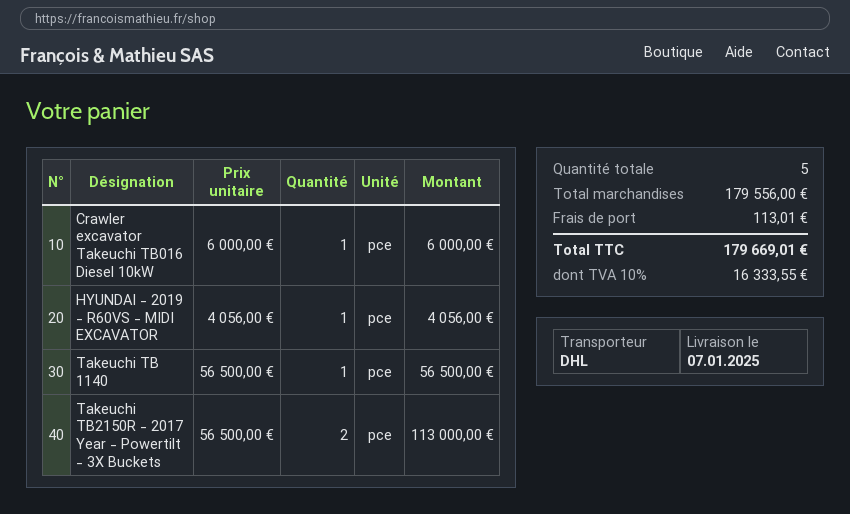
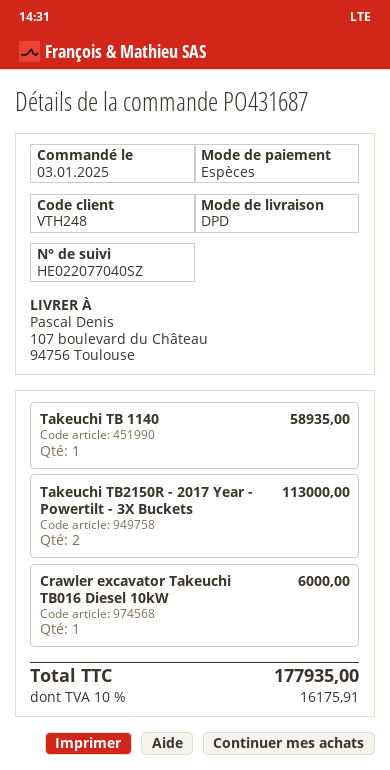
shipping method: DHL -> DPD
HYUNDAI - 2019 - R60VS - MIDI EXCAVATOR: 1 for 4056.00 -> none
Takeuchi TB 1140: 1 for 56500.00 -> 1 for 58935.00
shipping: 113.01 -> none
tax: 10% = 16333.55 -> 10% = 16175.91
total: 179669.01 -> 177935.00

